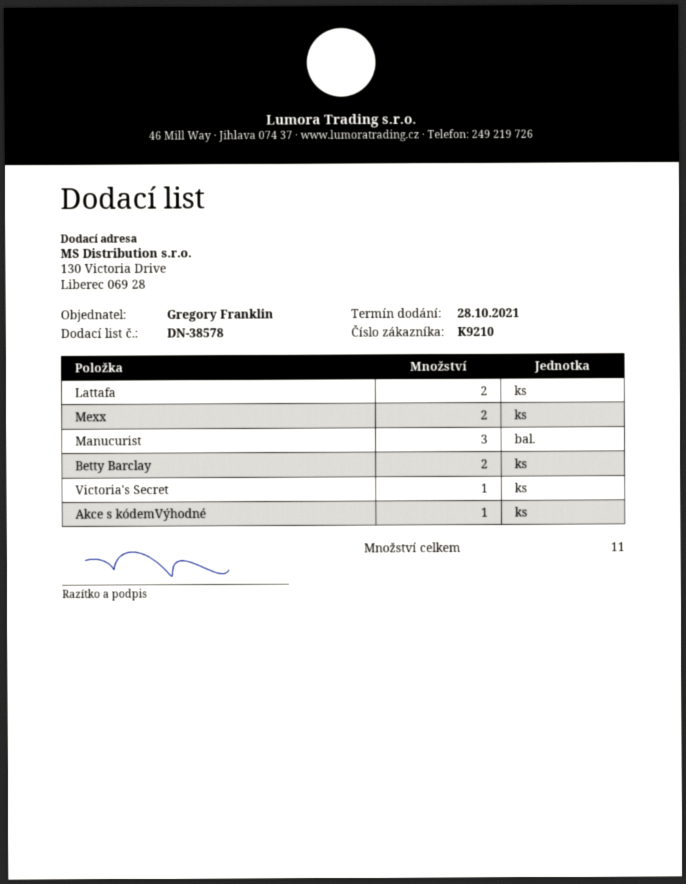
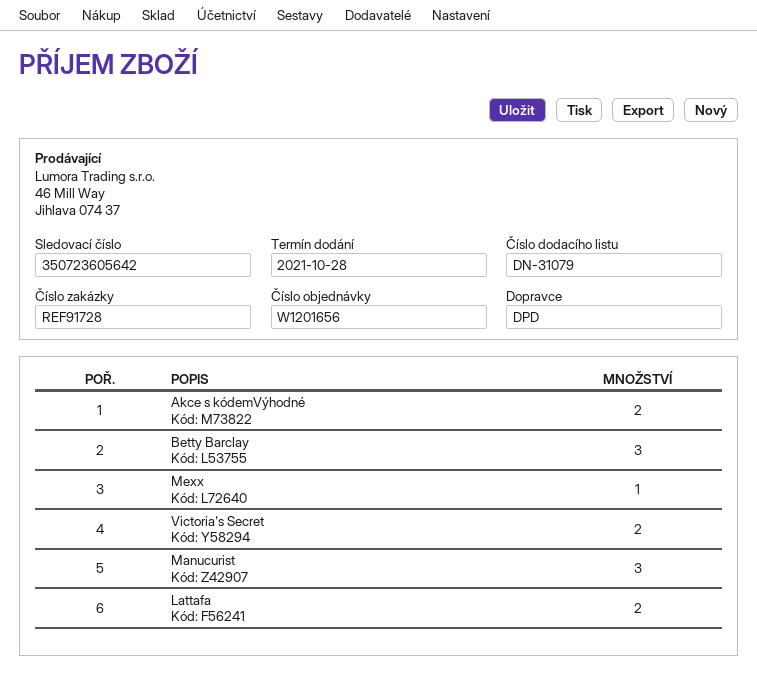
delivery note number: DN-38578 -> DN-31079
Mexx: 2 -> 1
Betty Barclay: 2 -> 3
Victoria's Secret: 1 -> 2
Akce s kódemVýhodné: 1 -> 2

